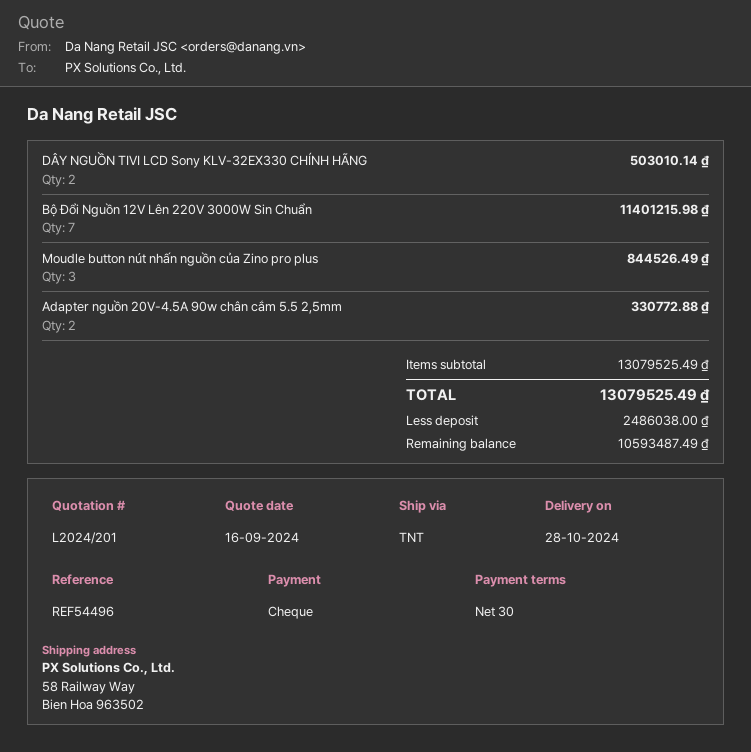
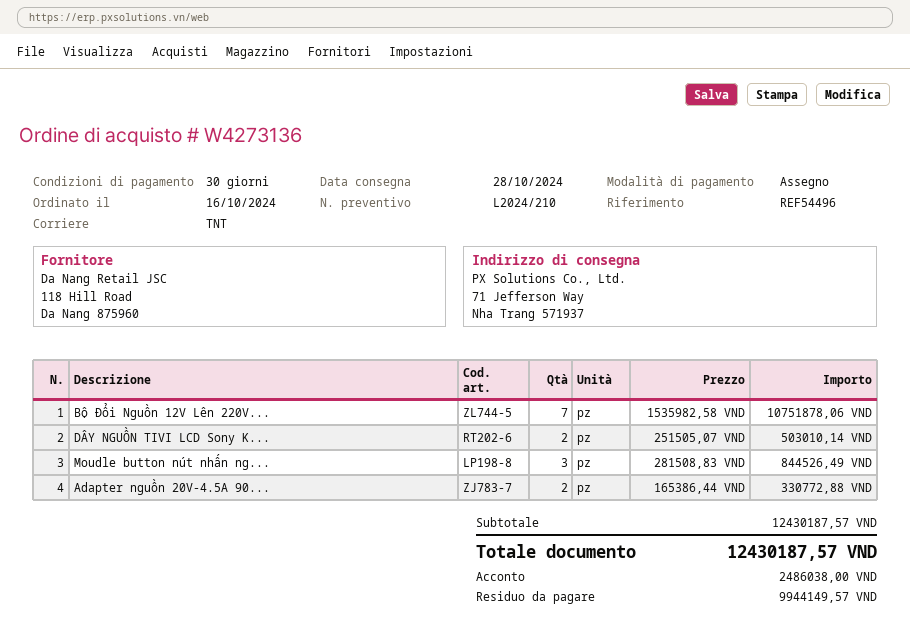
quote number: L2024/201 -> L2024/210
ship to: 58 Railway Way, Bien Hoa 963502 -> 71 Jefferson Way, Nha Trang 571937
Bộ Đổi Nguồn 12V Lên 220V 3000W Sin Chuẩn: 7 for 11401215.98 -> 7 for 10751878.06
subtotal: 13079525.49 -> 12430187.57
total: 13079525.49 -> 12430187.57
balance: 10593487.49 -> 9944149.57

